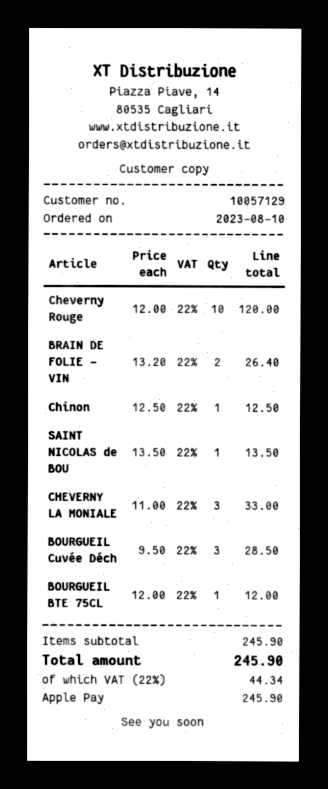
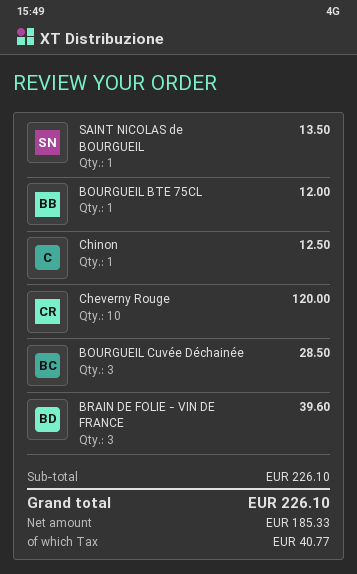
BRAIN DE FOLIE - VIN: 2 for 26.40 -> 3 for 39.60
CHEVERNY LA MONIALE: 3 for 33.00 -> none
subtotal: 245.90 -> 226.10
tax: 44.34 -> 40.77
total: 245.90 -> 226.10

